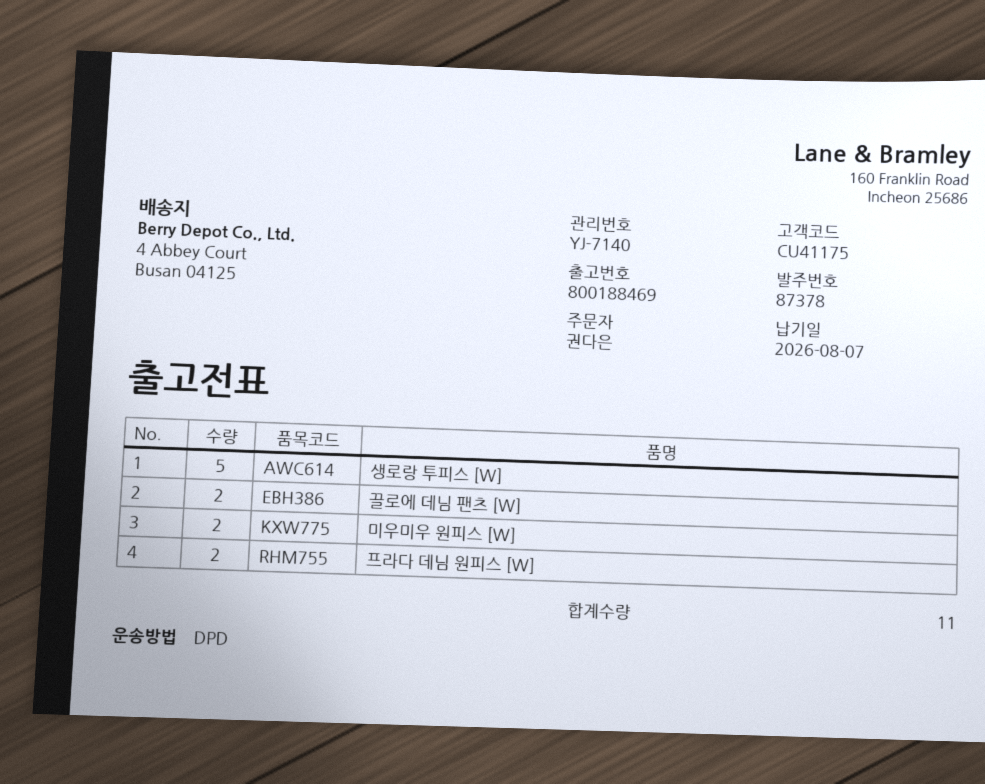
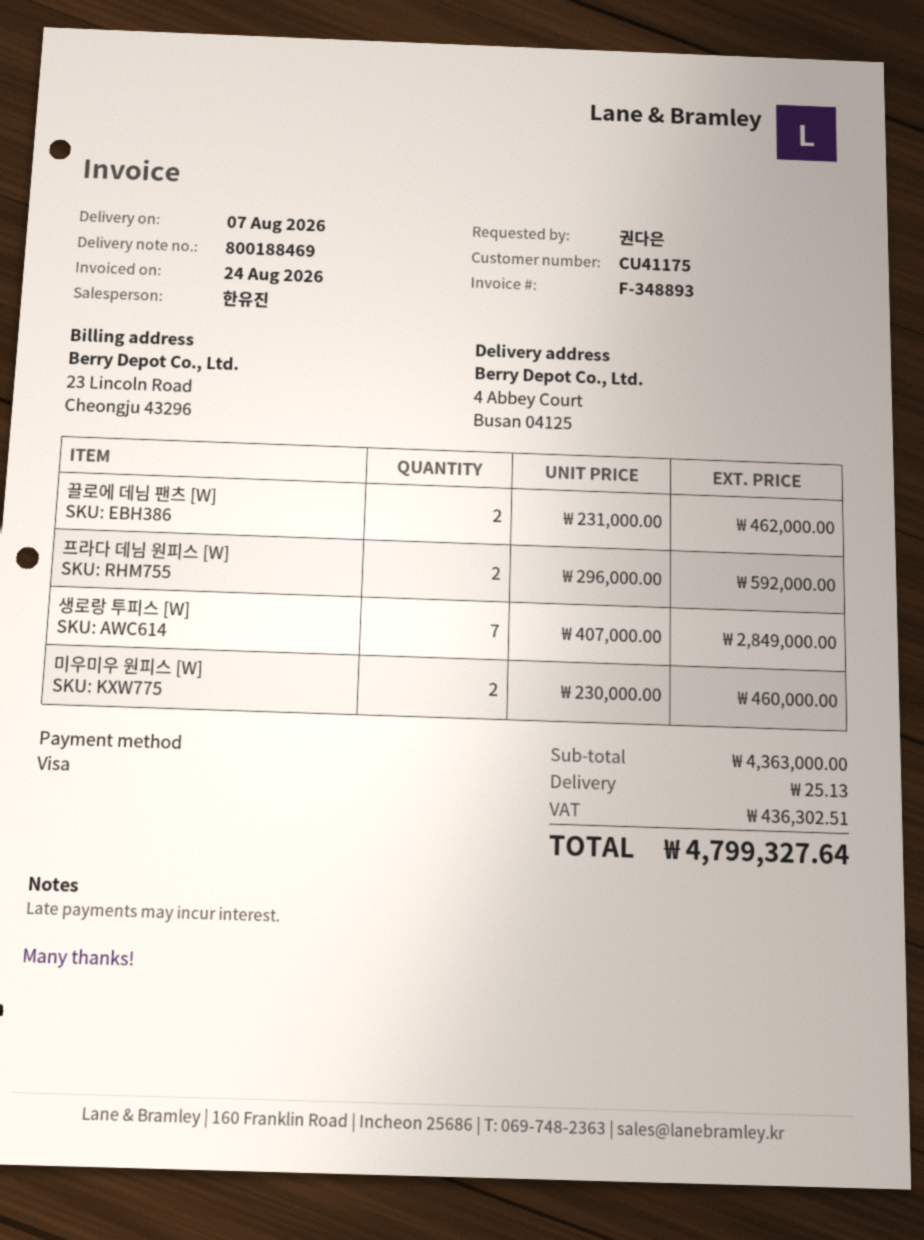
생로랑 투피스 [W]: 5 -> 7

